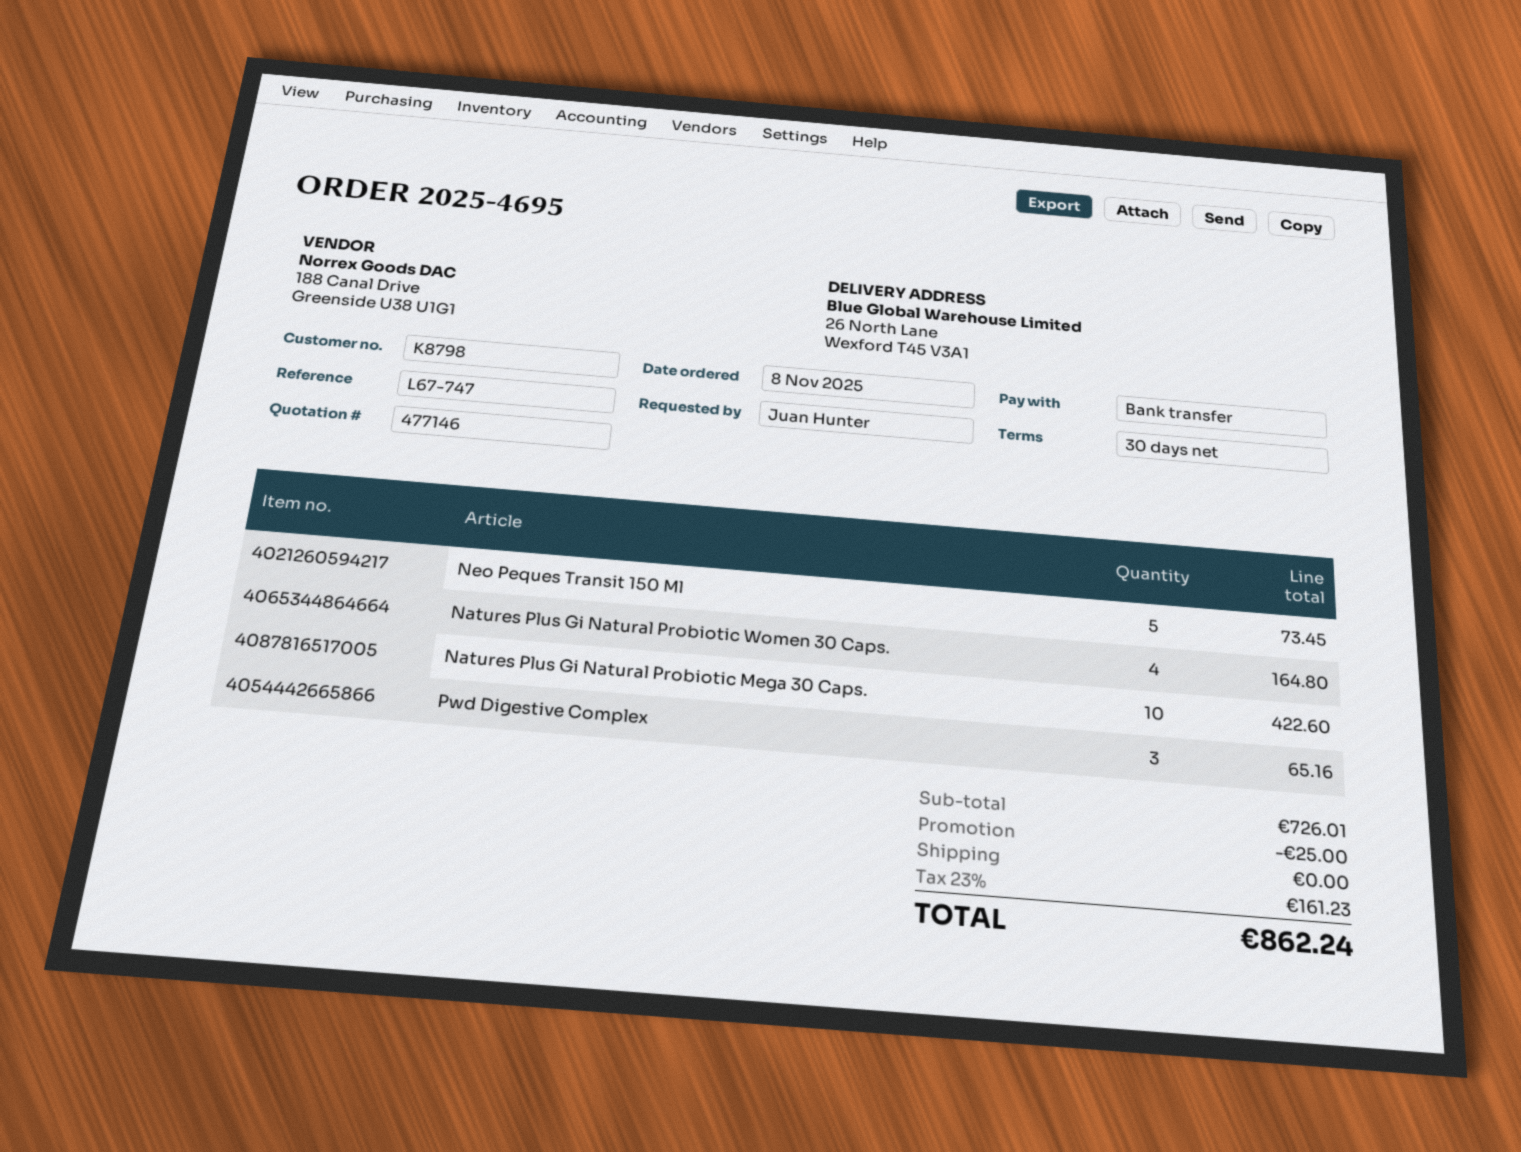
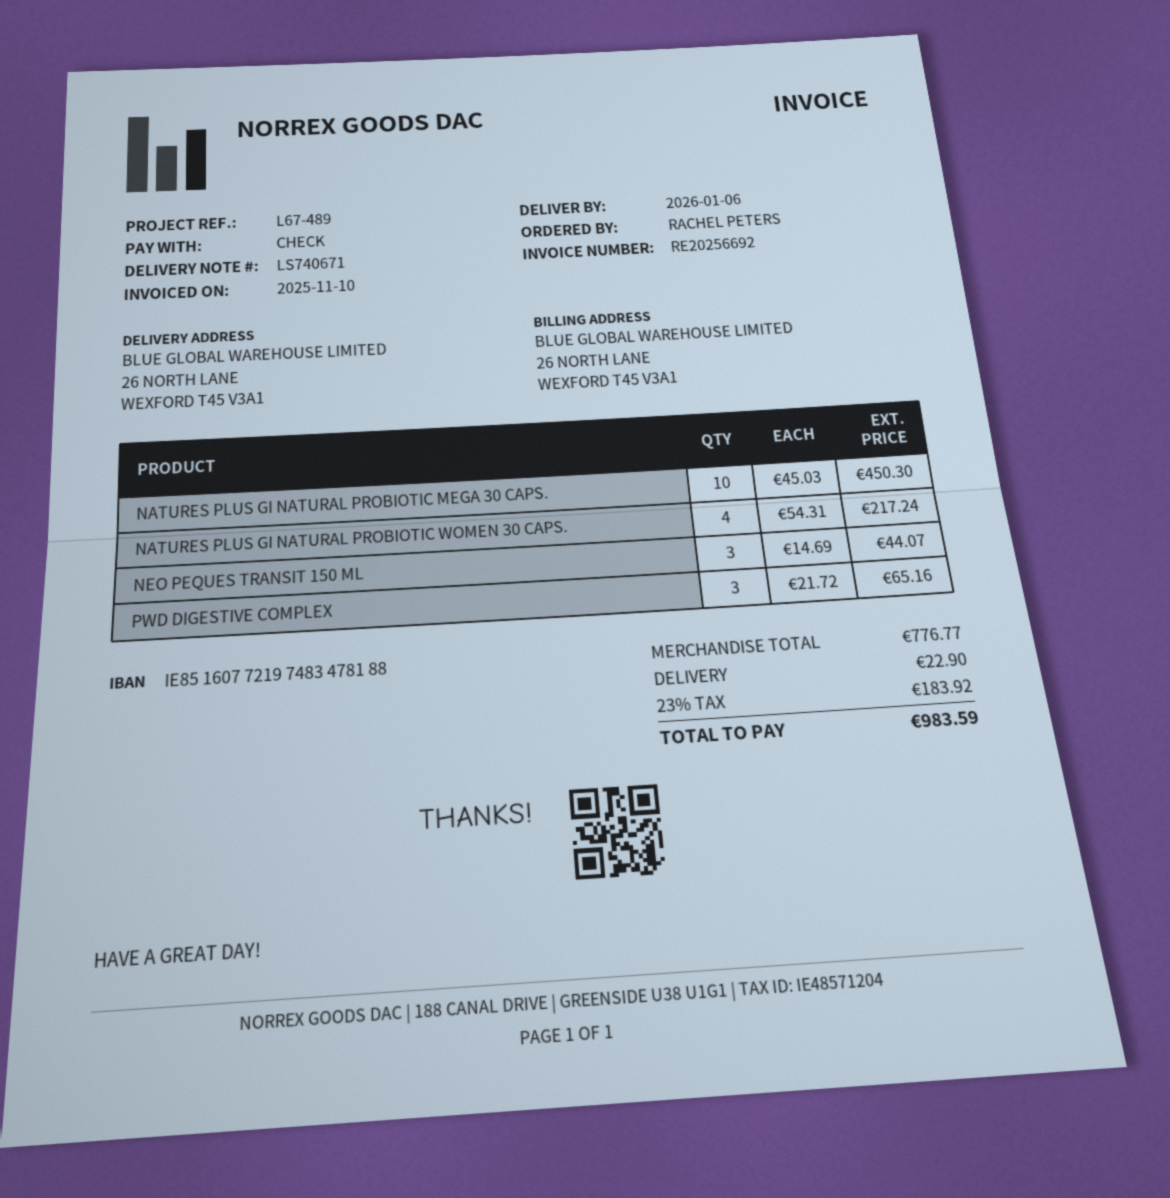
reference: L67-747 -> L67-489
ordered by: Juan Hunter -> RACHEL PETERS
payment method: bank transfer -> cheque
Neo Peques Transit 150 Ml: 5 for 73.45 -> 3 for 44.07
Natures Plus Gi Natural Probiotic Women 30 Caps.: 4 for 164.80 -> 4 for 217.24
Natures Plus Gi Natural Probiotic Mega 30 Caps.: 10 for 422.60 -> 10 for 450.30
subtotal: 726.01 -> 776.77
discount: 25.00 -> none
shipping: 0.00 -> 22.90
tax: 23% = 161.23 -> 23% = 183.92
total: 862.24 -> 983.59

